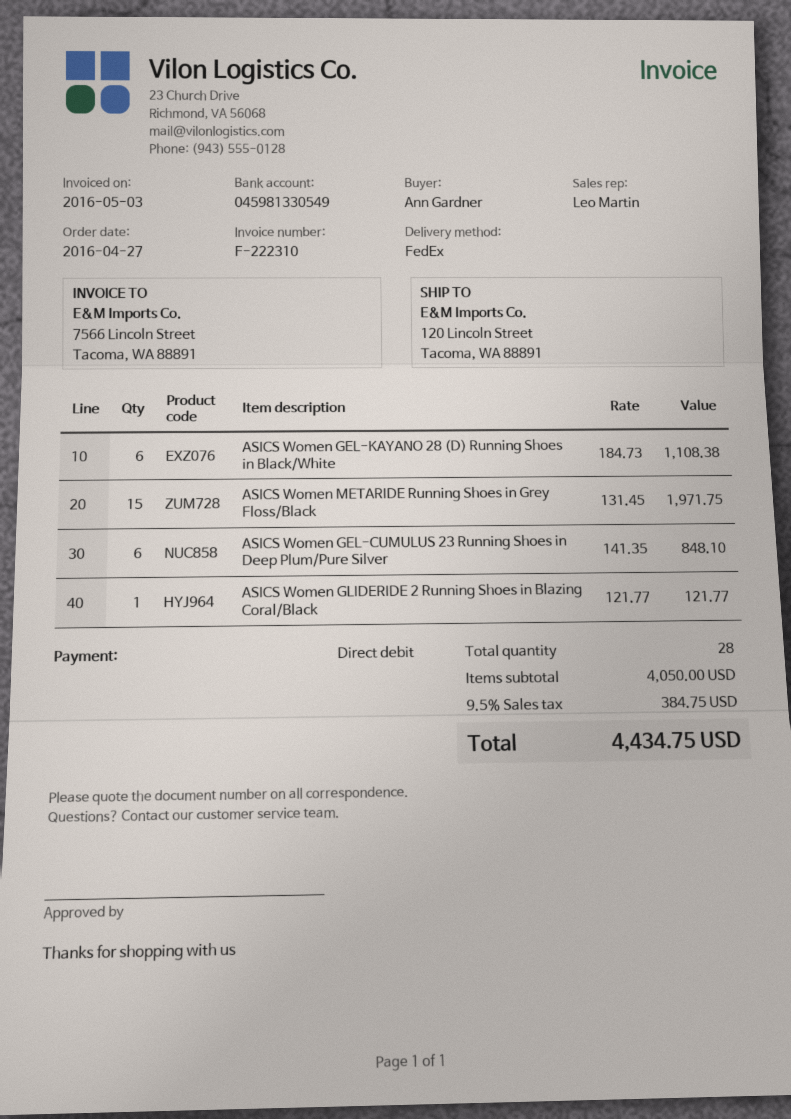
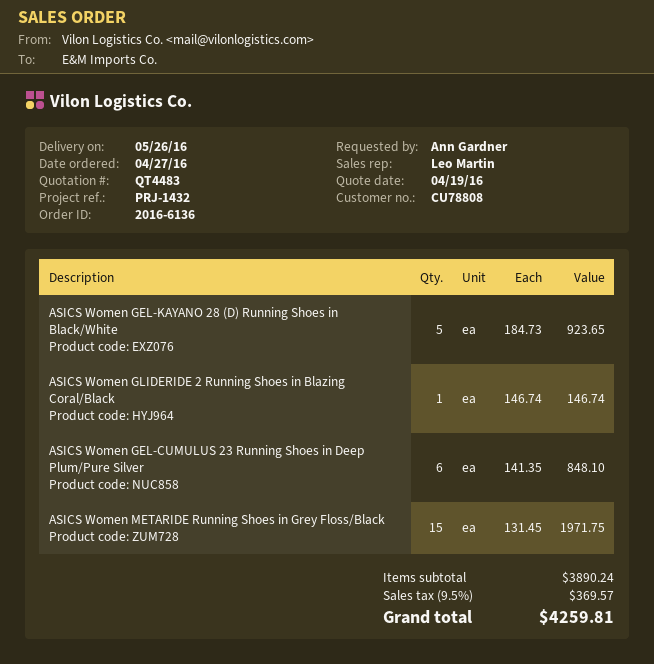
ASICS Women GEL-KAYANO 28 (D) Running Shoes in Black/White: 6 x 184.73 = 1108.38 -> 5 x 184.73 = 923.65
ASICS Women GLIDERIDE 2 Running Shoes in Blazing Coral/Black: 1 x 121.77 = 121.77 -> 1 x 146.74 = 146.74
subtotal: 4050.00 -> 3890.24
tax: 9.5% = 384.75 -> 9.5% = 369.57
total: 4434.75 -> 4259.81

